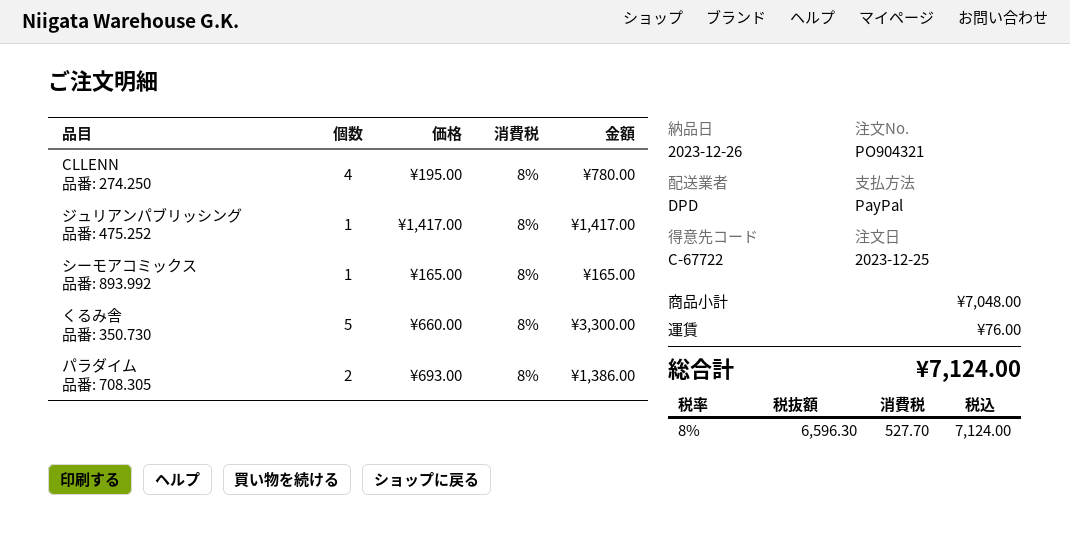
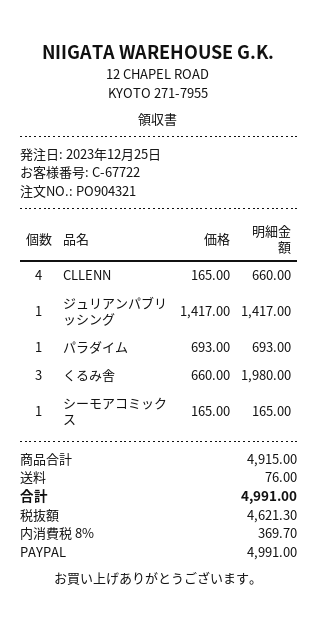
CLLENN: 4 x 195.00 = 780.00 -> 4 x 165.00 = 660.00
くるみ舎: 5 x 660.00 = 3300.00 -> 3 x 660.00 = 1980.00
パラダイム: 2 x 693.00 = 1386.00 -> 1 x 693.00 = 693.00
subtotal: 7048.00 -> 4915.00
net: 6596.30 -> 4621.30
tax: 8% = 527.70 -> 8% = 369.70
total: 7124.00 -> 4991.00

